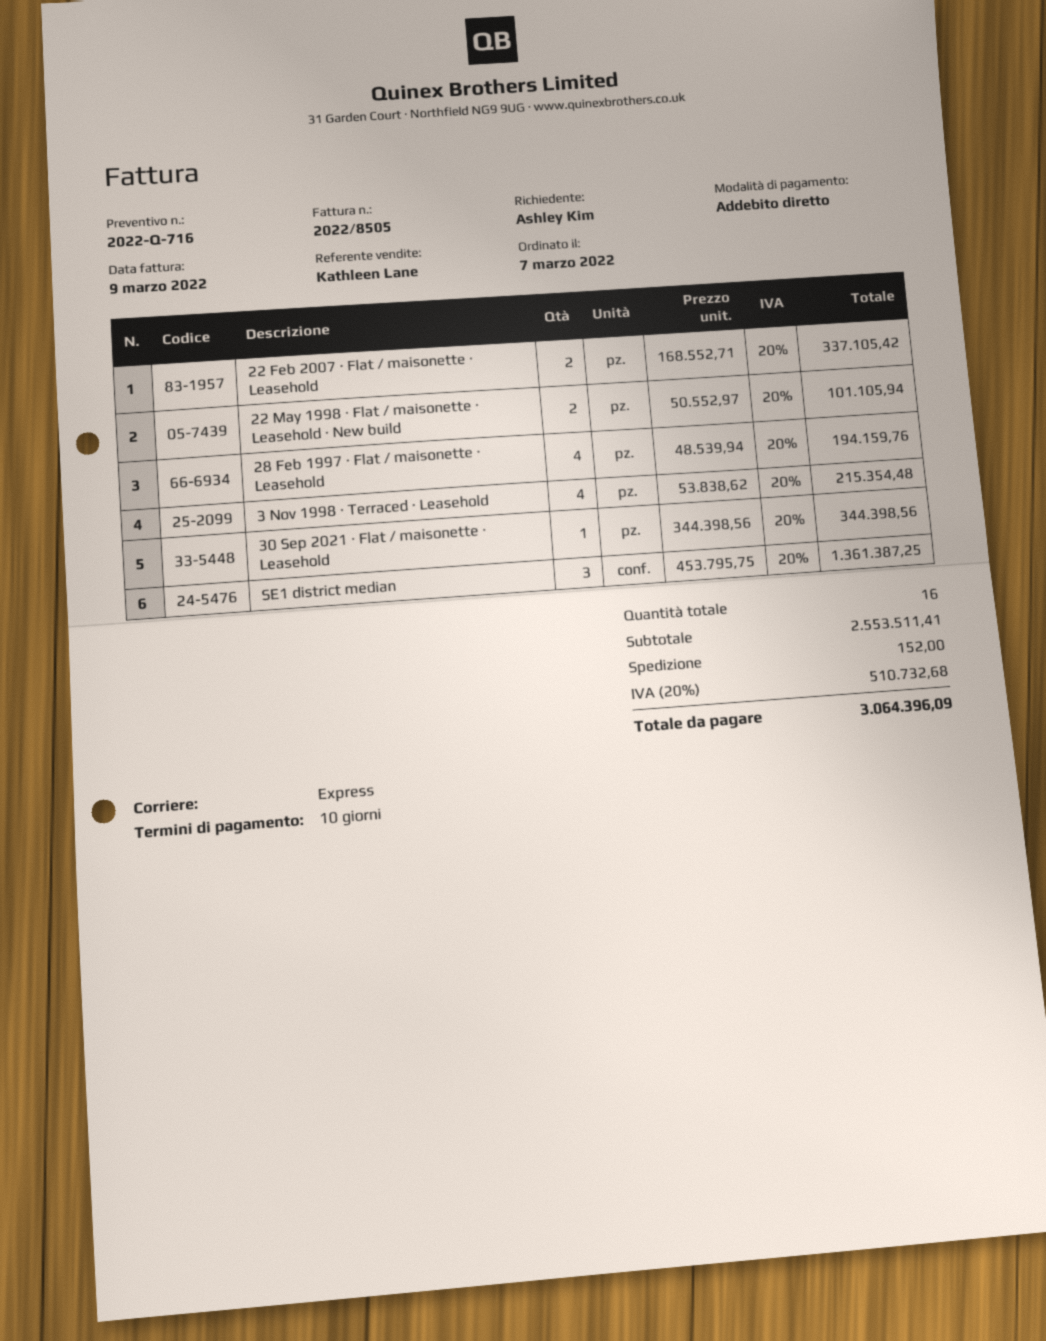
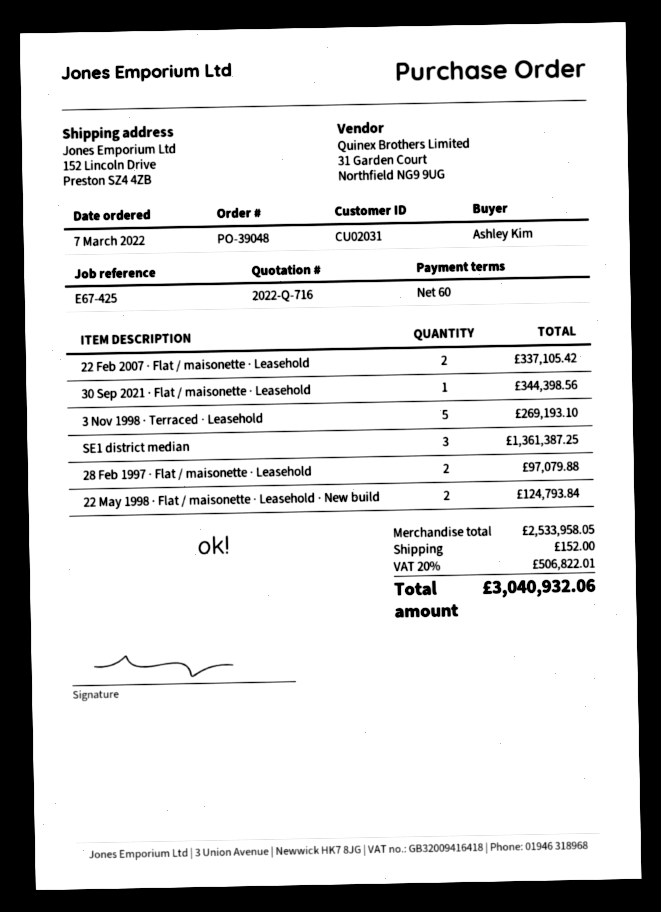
payment terms: 10 days -> 60 days
22 May 1998 · Flat / maisonette · Leasehold · New build: 2 for 101105.94 -> 2 for 124793.84
28 Feb 1997 · Flat / maisonette · Leasehold: 4 for 194159.76 -> 2 for 97079.88
3 Nov 1998 · Terraced · Leasehold: 4 for 215354.48 -> 5 for 269193.10
subtotal: 2553511.41 -> 2533958.05
tax: 20% = 510732.68 -> 20% = 506822.01
total: 3064396.09 -> 3040932.06

